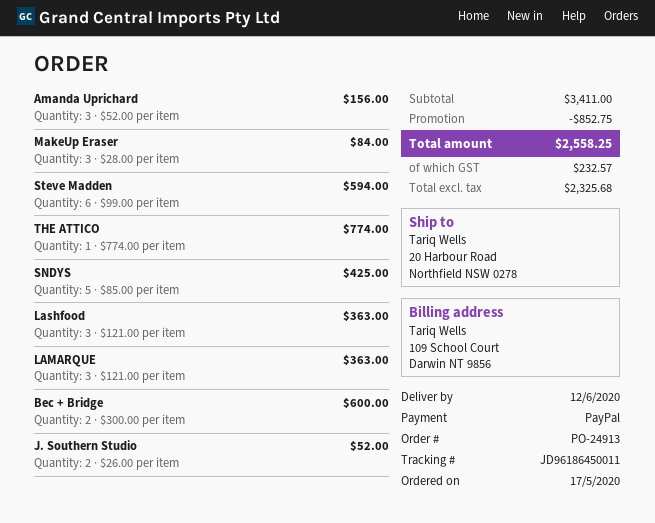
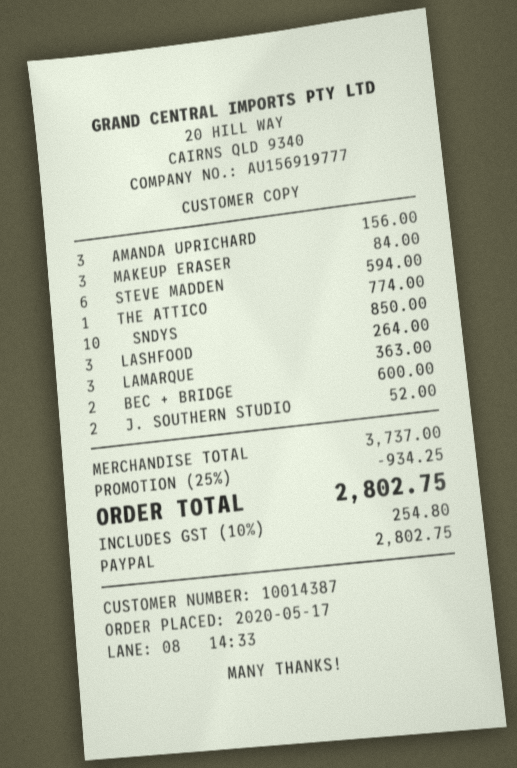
SNDYS: 5 for 425.00 -> 10 for 850.00
Lashfood: 3 for 363.00 -> 3 for 264.00
subtotal: 3411.00 -> 3737.00
discount: 852.75 -> 934.25
tax: 232.57 -> 254.80
total: 2558.25 -> 2802.75

